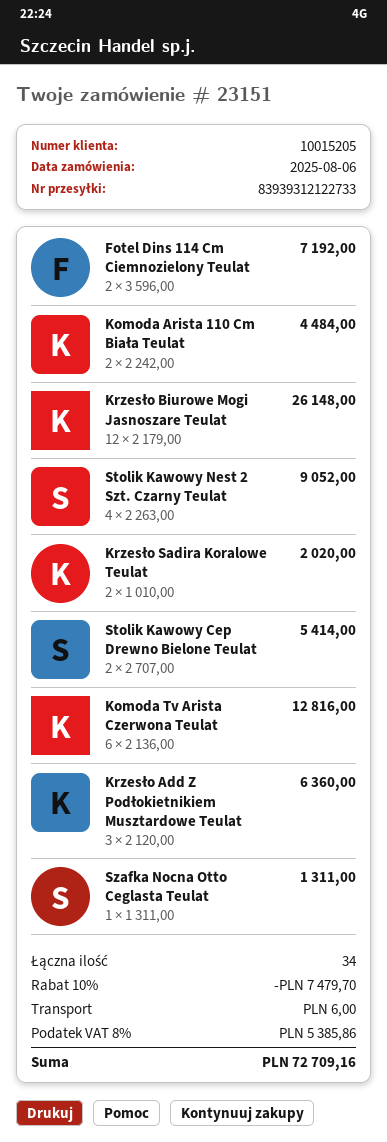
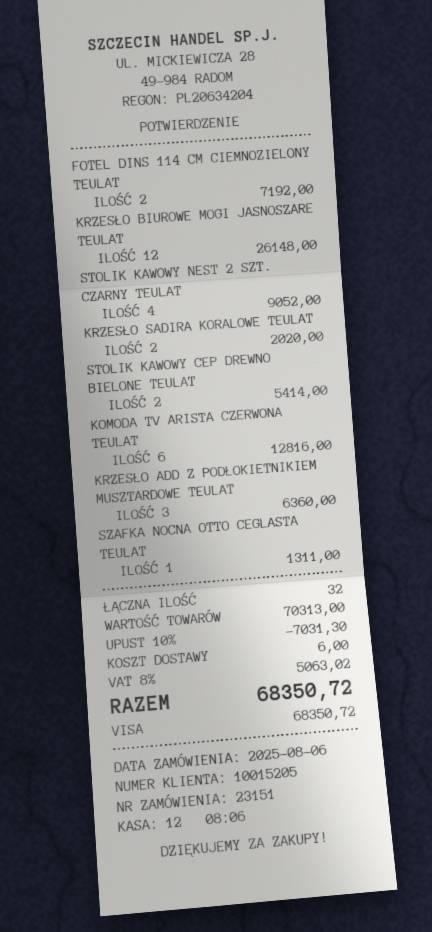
Komoda Arista 110 Cm Biała Teulat: 2 for 4484.00 -> none
total quantity: 34 -> 32
discount: 10% = 7479.70 -> 10% = 7031.30
tax: 8% = 5385.86 -> 8% = 5063.02
total: 72709.16 -> 68350.72

